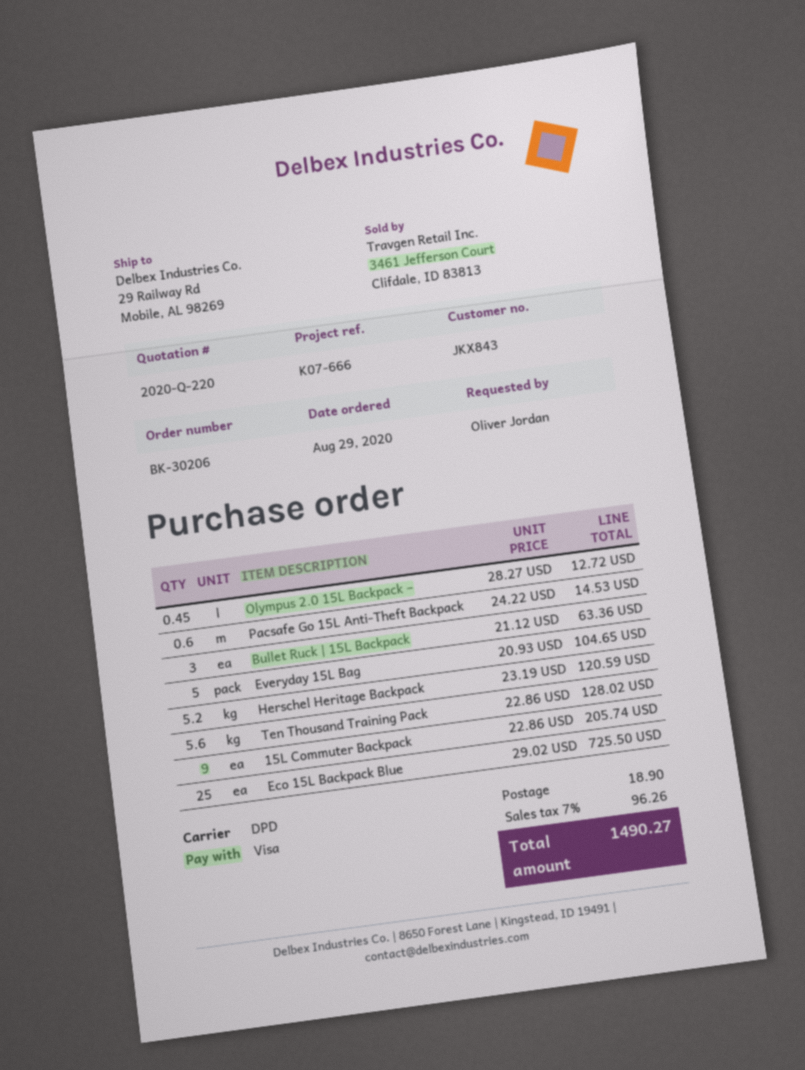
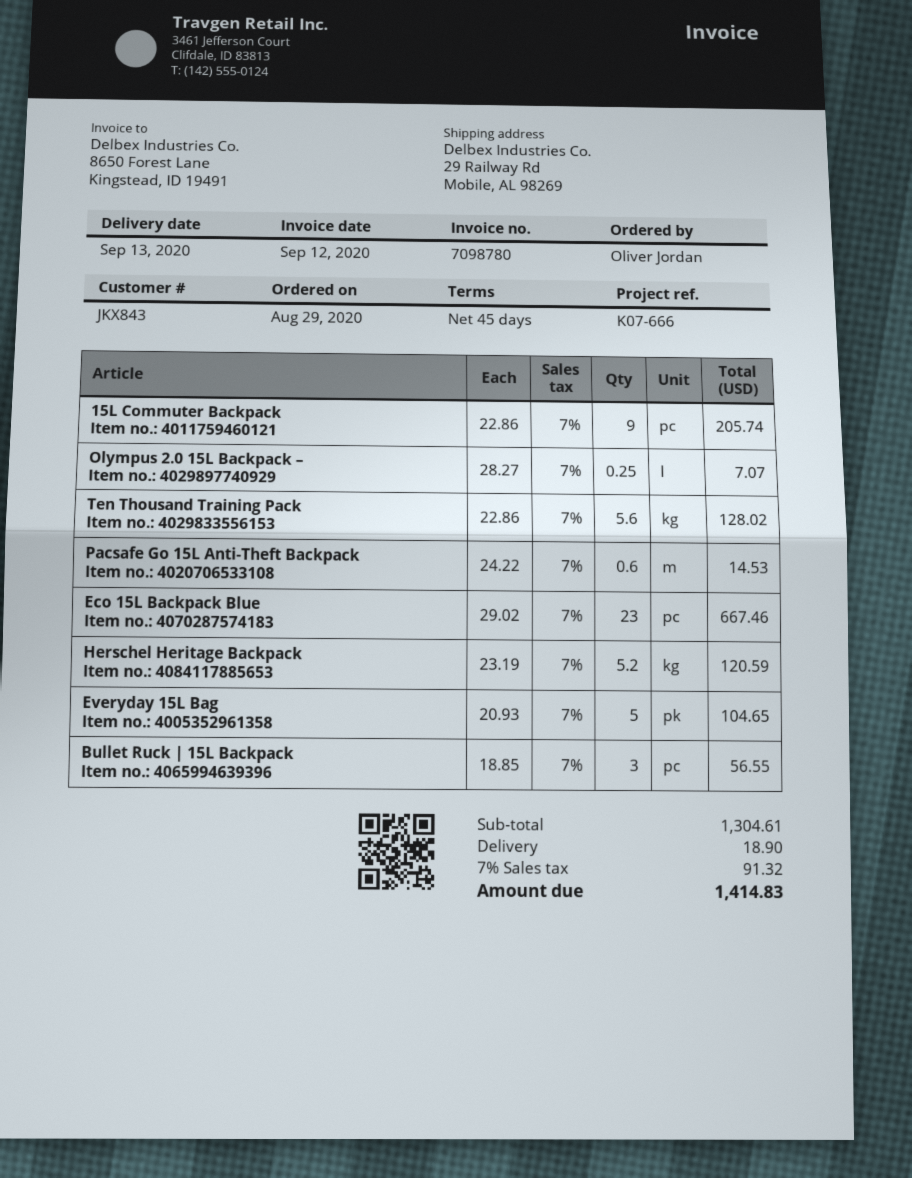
Olympus 2.0 15L Backpack –: 0.45 x 28.27 = 12.72 -> 0.25 x 28.27 = 7.07
Bullet Ruck | 15L Backpack: 3 x 21.12 = 63.36 -> 3 x 18.85 = 56.55
Eco 15L Backpack Blue: 25 x 29.02 = 725.50 -> 23 x 29.02 = 667.46
tax: 7% = 96.26 -> 7% = 91.32
total: 1490.27 -> 1414.83

